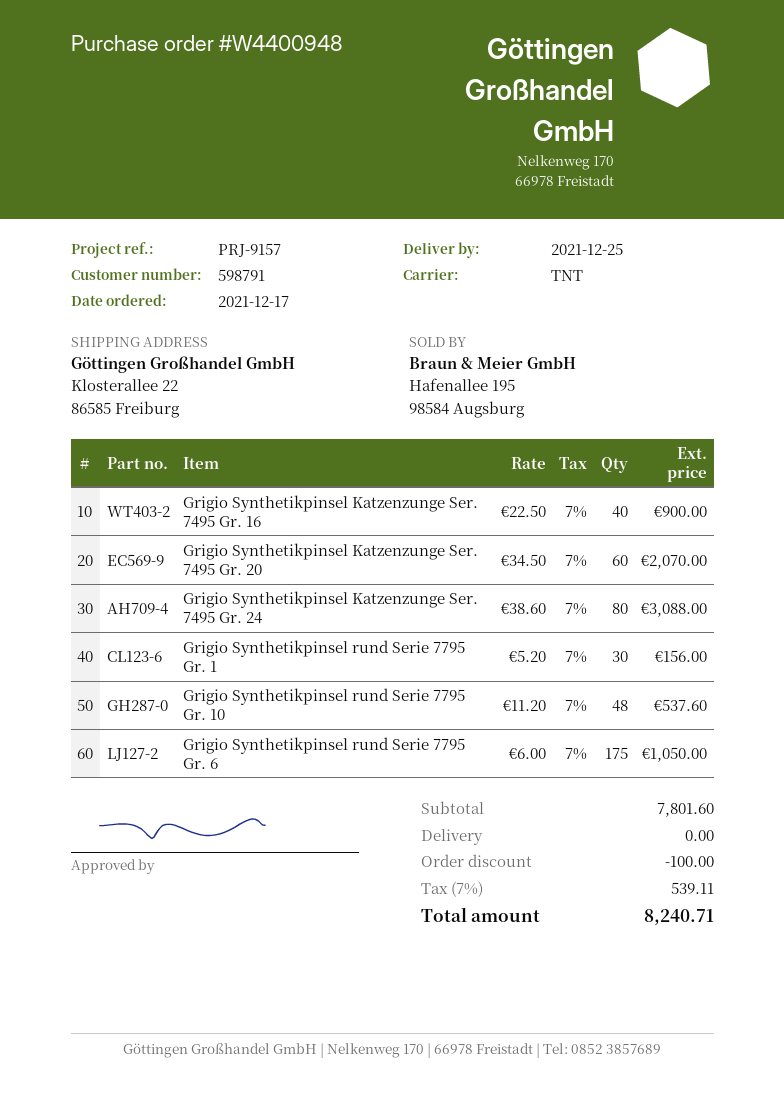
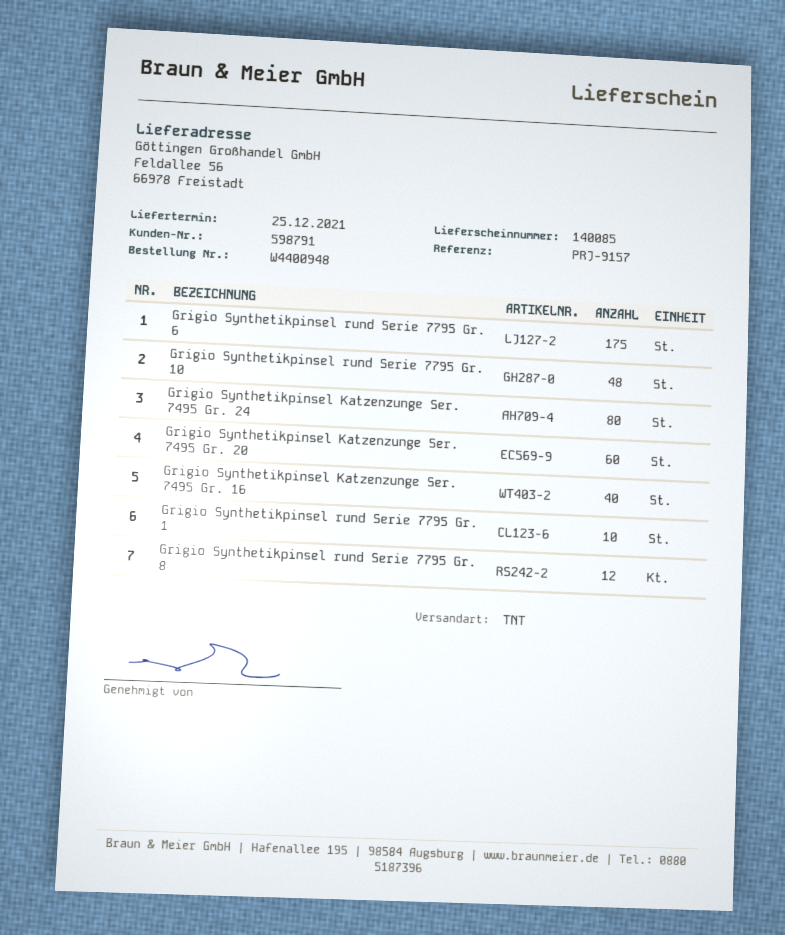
ship to: Klosterallee 22, 86585 Freiburg -> Feldallee 56, 66978 Freistadt
Grigio Synthetikpinsel rund Serie 7795 Gr. 1: 30 -> 10
Grigio Synthetikpinsel rund Serie 7795 Gr. 8: none -> 12

